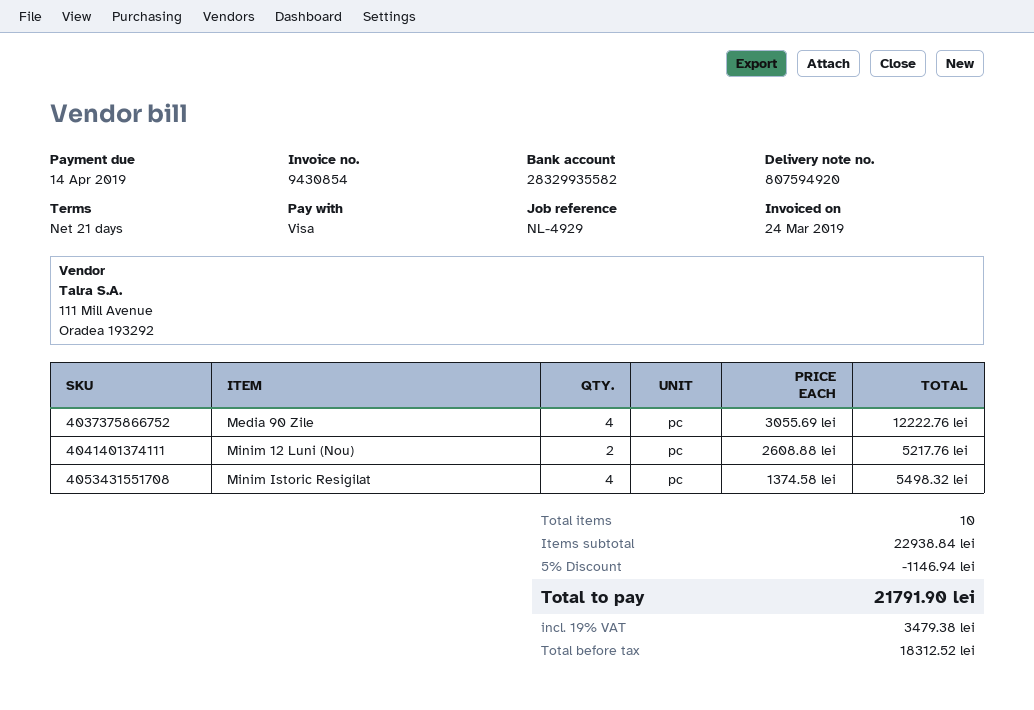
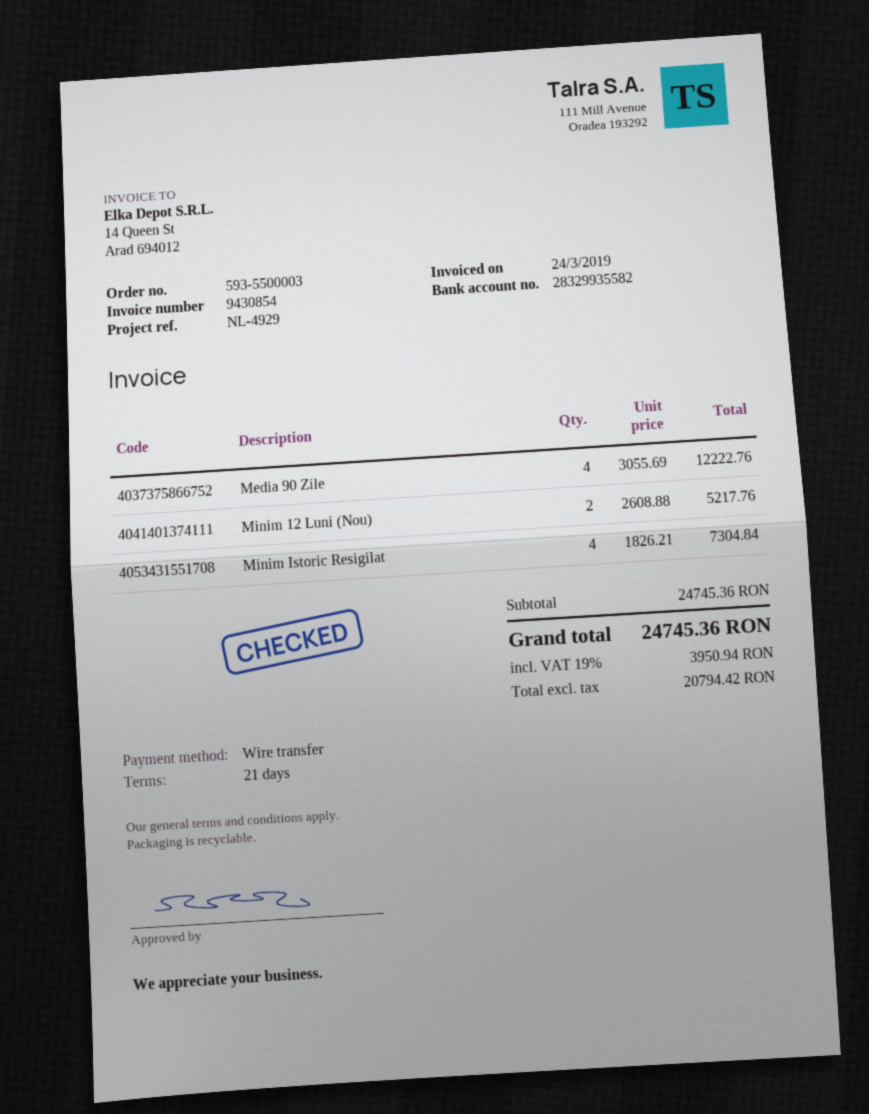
payment method: Visa -> bank transfer
Minim Istoric Resigilat: 4 x 1374.58 = 5498.32 -> 4 x 1826.21 = 7304.84
subtotal: 22938.84 -> 24745.36
discount: 5% = 1146.94 -> none
net: 18312.52 -> 20794.42
tax: 19% = 3479.38 -> 19% = 3950.94
total: 21791.90 -> 24745.36

